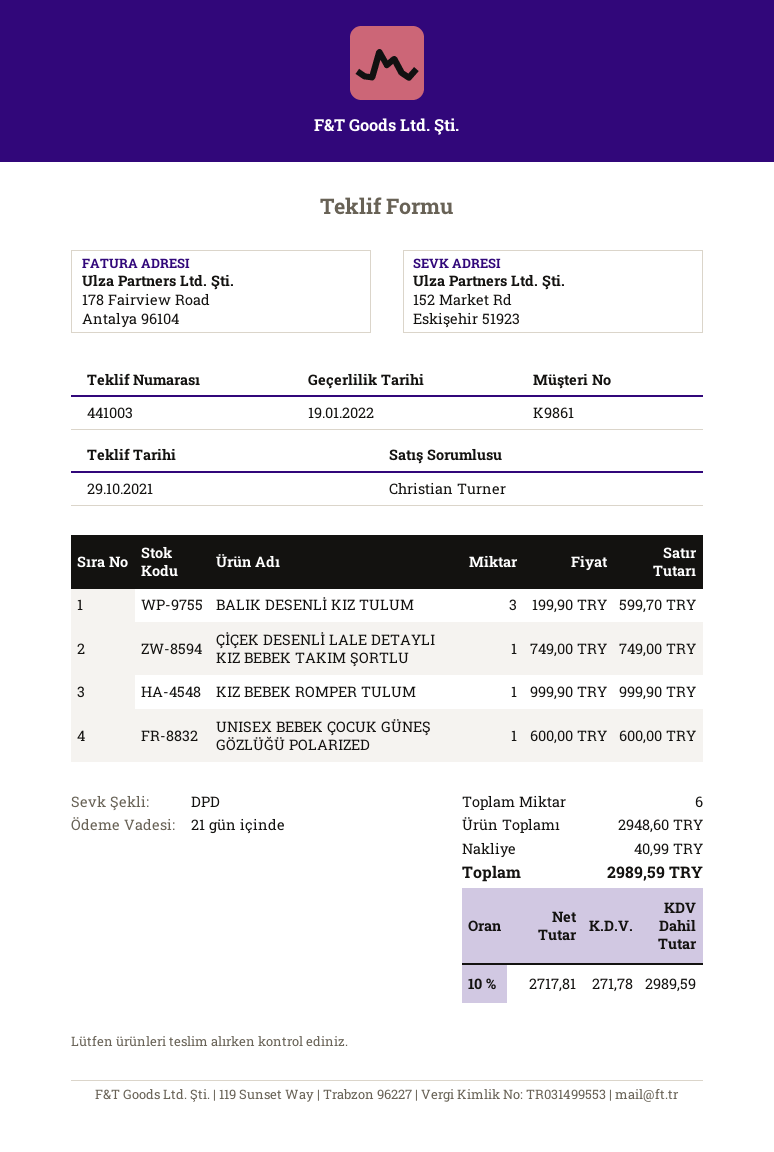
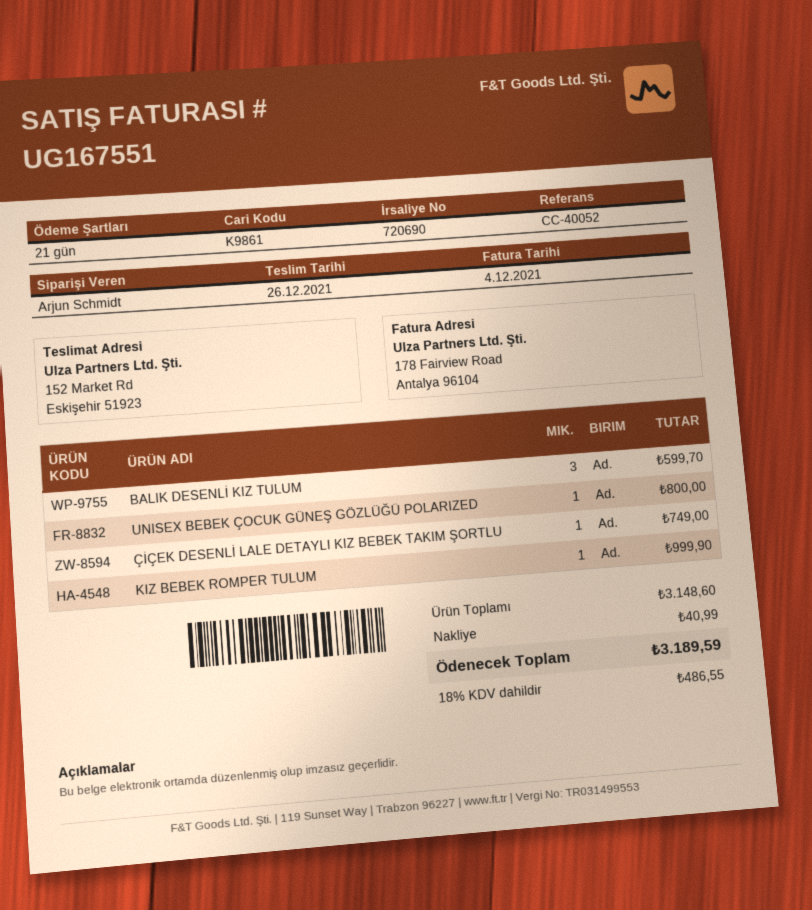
UNISEX BEBEK ÇOCUK GÜNEŞ GÖZLÜĞÜ POLARIZED: 1 for 600.00 -> 1 for 800.00
subtotal: 2948.60 -> 3148.60
tax: 10% = 271.78 -> 18% = 486.55
total: 2989.59 -> 3189.59

